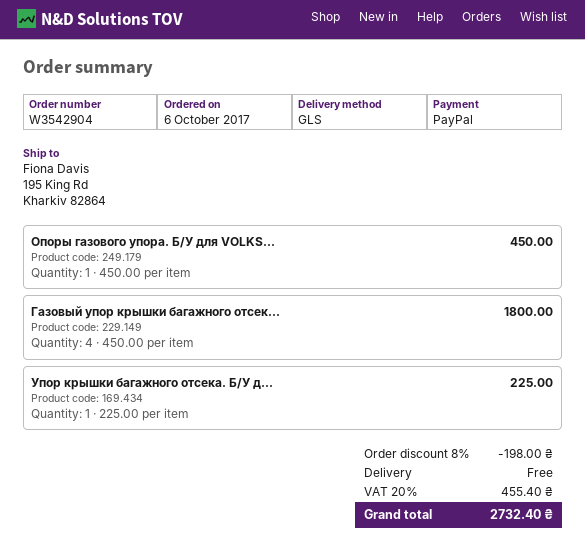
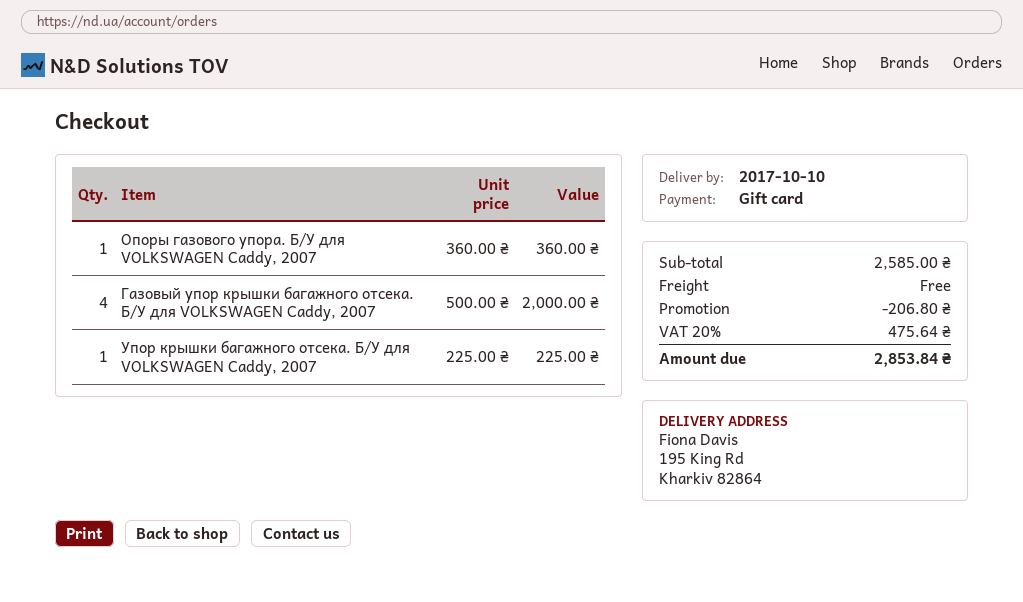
payment method: PayPal -> gift card
Опоры газового упора. Б/У для VOLKS...: 1 x 450.00 = 450.00 -> 1 x 360.00 = 360.00
Газовый упор крышки багажного отсек...: 4 x 450.00 = 1800.00 -> 4 x 500.00 = 2000.00
discount: 198.00 -> 206.80
tax: 20% = 455.40 -> 20% = 475.64
total: 2732.40 -> 2853.84

